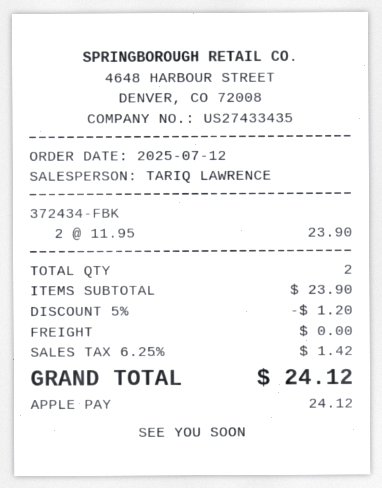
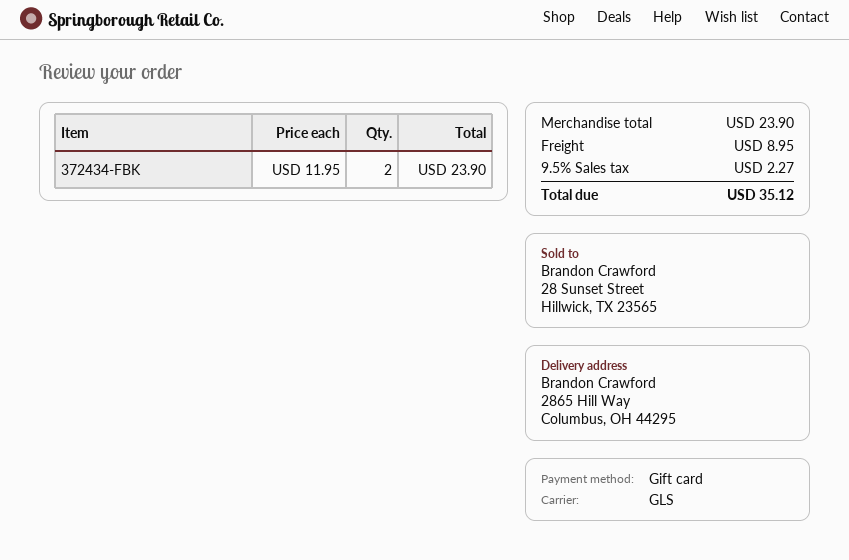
payment method: Apple Pay -> gift card
discount: 5% = 1.20 -> none
shipping: 0.00 -> 8.95
tax: 6.25% = 1.42 -> 9.5% = 2.27
total: 24.12 -> 35.12

